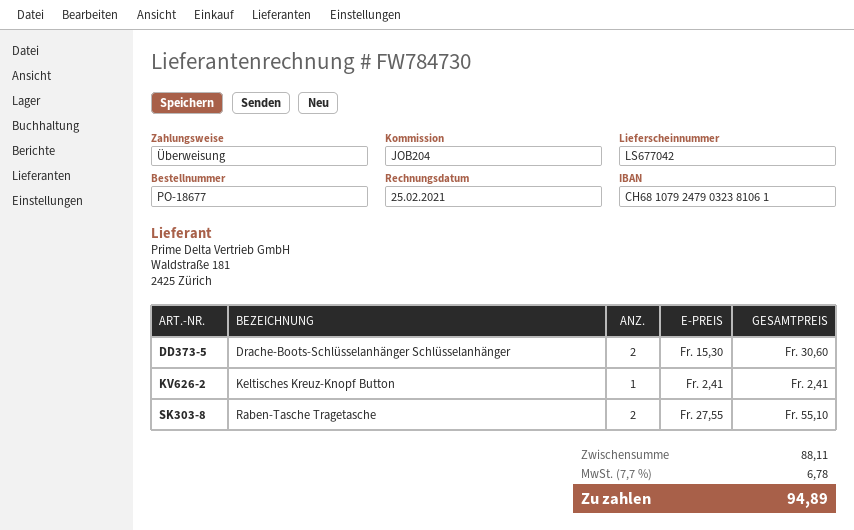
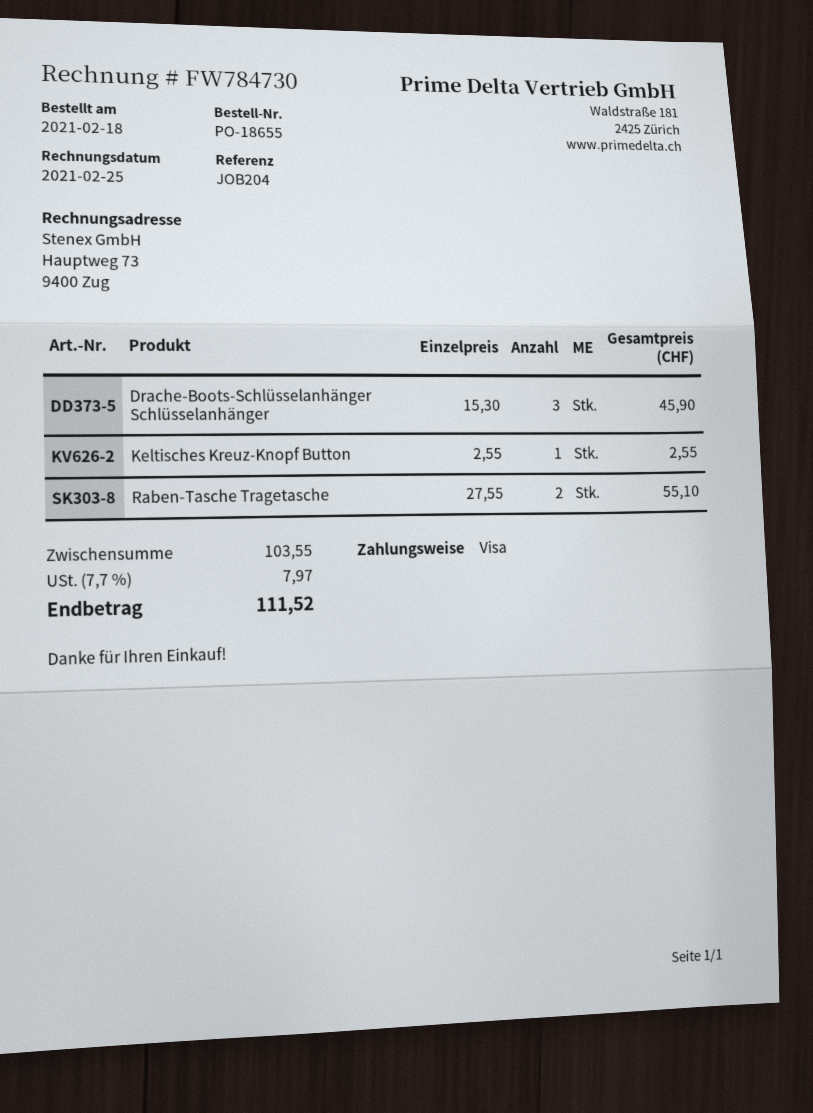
order number: PO-18677 -> PO-18655
payment method: bank transfer -> Visa
Drache-Boots-Schlüsselanhänger Schlüsselanhänger: 2 x 15.30 = 30.60 -> 3 x 15.30 = 45.90
Keltisches Kreuz-Knopf Button: 1 x 2.41 = 2.41 -> 1 x 2.55 = 2.55
subtotal: 88.11 -> 103.55
tax: 7.7% = 6.78 -> 7.7% = 7.97
total: 94.89 -> 111.52

